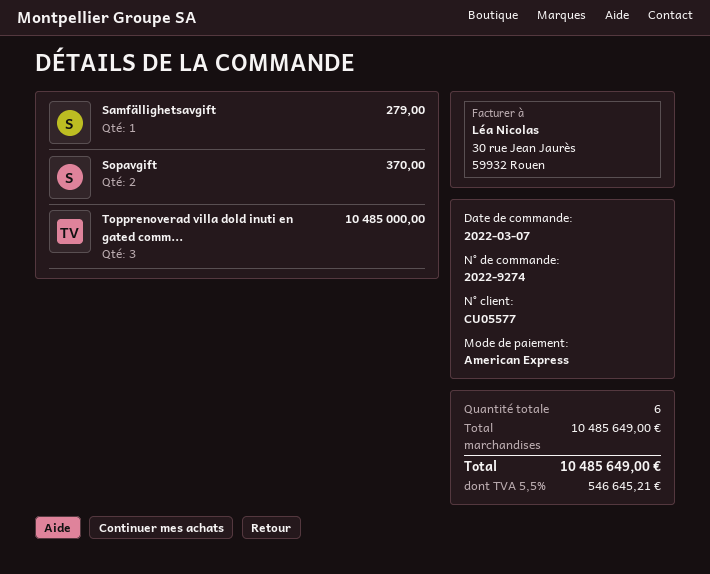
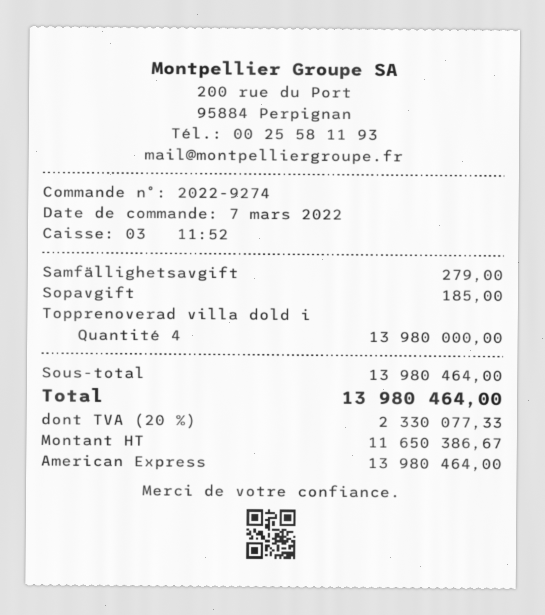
Sopavgift: 2 for 370.00 -> 1 for 185.00
Topprenoverad villa dold inuti en gated comm...: 3 for 10485000.00 -> 4 for 13980000.00
subtotal: 10485649.00 -> 13980464.00
tax: 5.5% = 546645.21 -> 20% = 2330077.33
total: 10485649.00 -> 13980464.00

